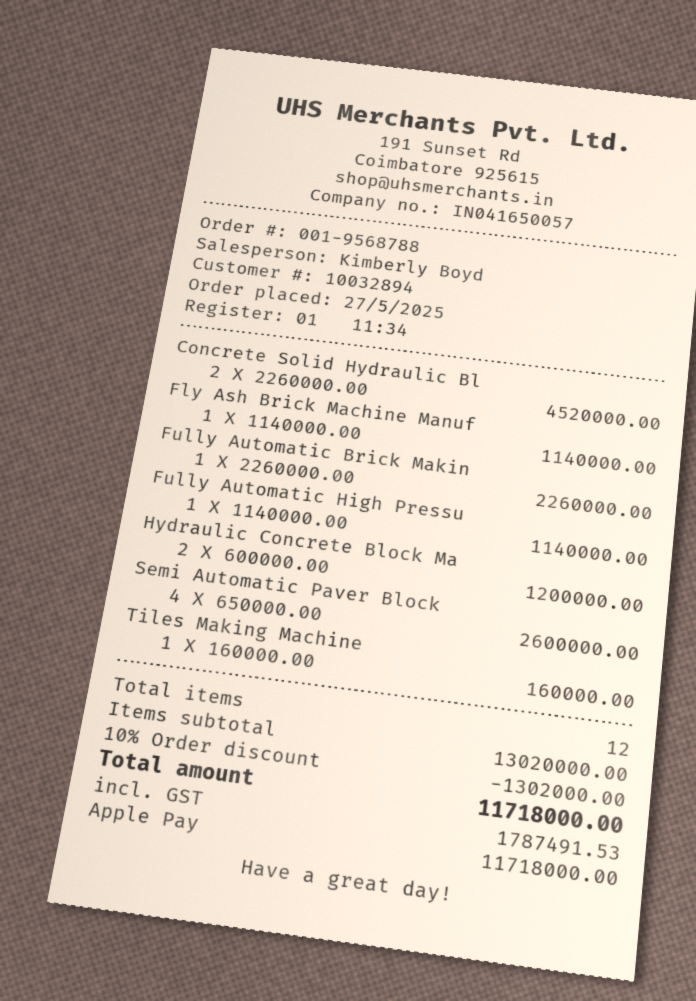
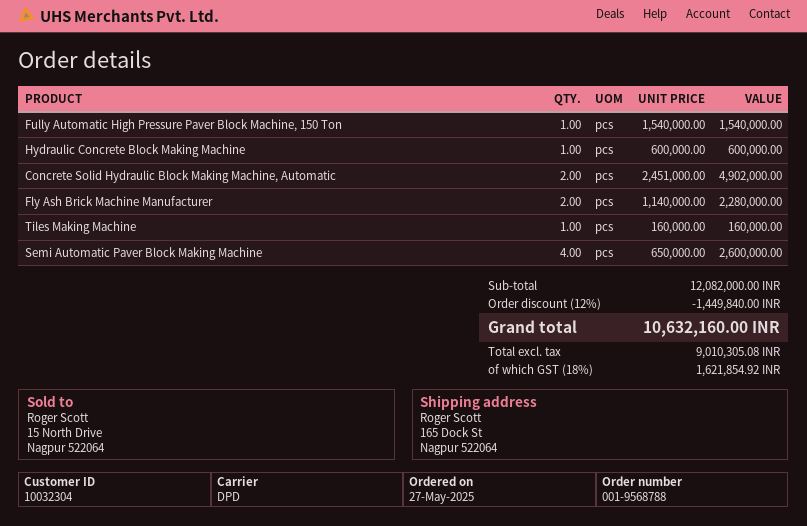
customer number: 10032894 -> 10032304
Concrete Solid Hydraulic Bl: 2 x 2260000.00 = 4520000.00 -> 2 x 2451000.00 = 4902000.00
Fly Ash Brick Machine Manuf: 1 x 1140000.00 = 1140000.00 -> 2 x 1140000.00 = 2280000.00
Fully Automatic Brick Makin: 1 x 2260000.00 = 2260000.00 -> none
Fully Automatic High Pressu: 1 x 1140000.00 = 1140000.00 -> 1 x 1540000.00 = 1540000.00
Hydraulic Concrete Block Ma: 2 x 600000.00 = 1200000.00 -> 1 x 600000.00 = 600000.00
subtotal: 13020000.00 -> 12082000.00
discount: 10% = 1302000.00 -> 12% = 1449840.00
tax: 1787491.53 -> 1621854.92
total: 11718000.00 -> 10632160.00

